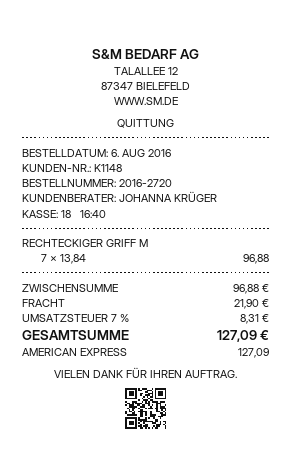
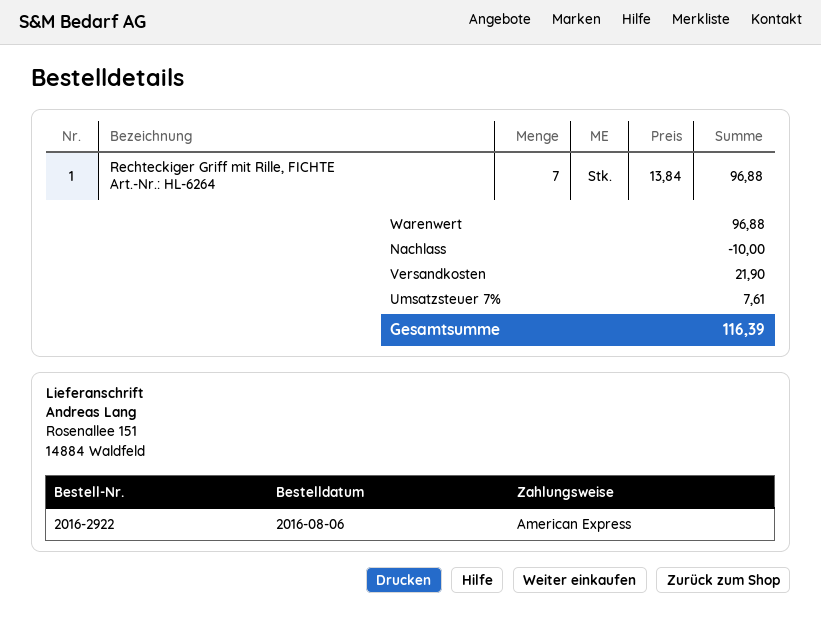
order number: 2016-2720 -> 2016-2922
discount: none -> 10.00
tax: 7% = 8.31 -> 7% = 7.61
total: 127.09 -> 116.39

